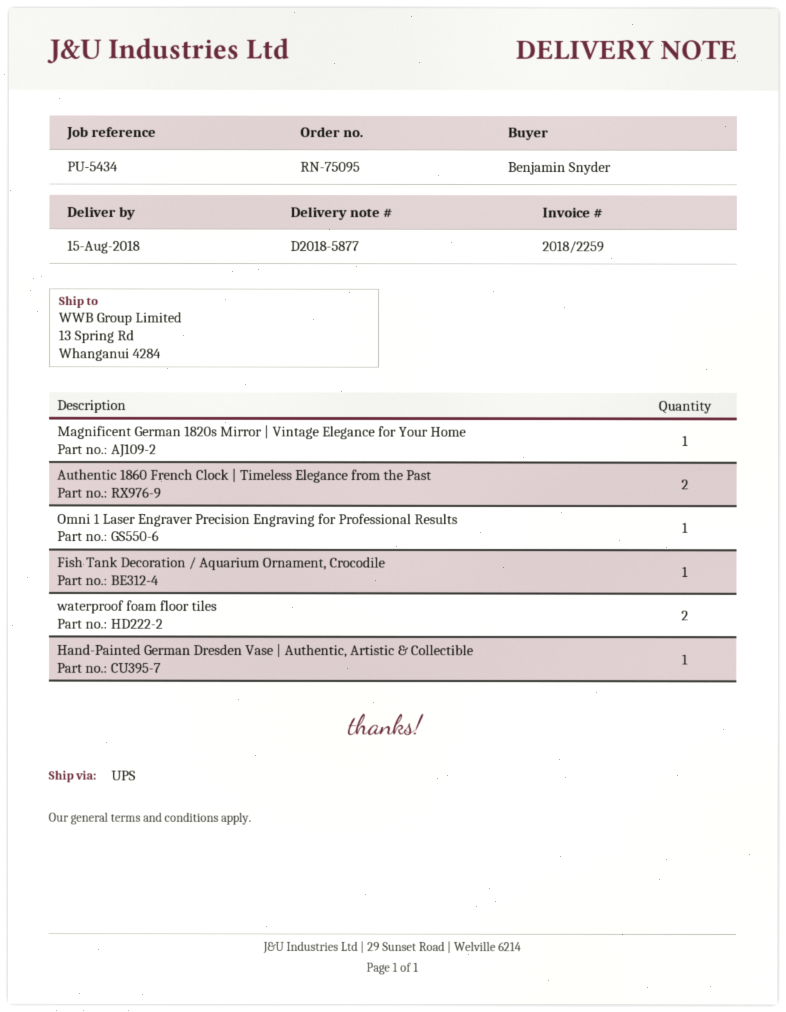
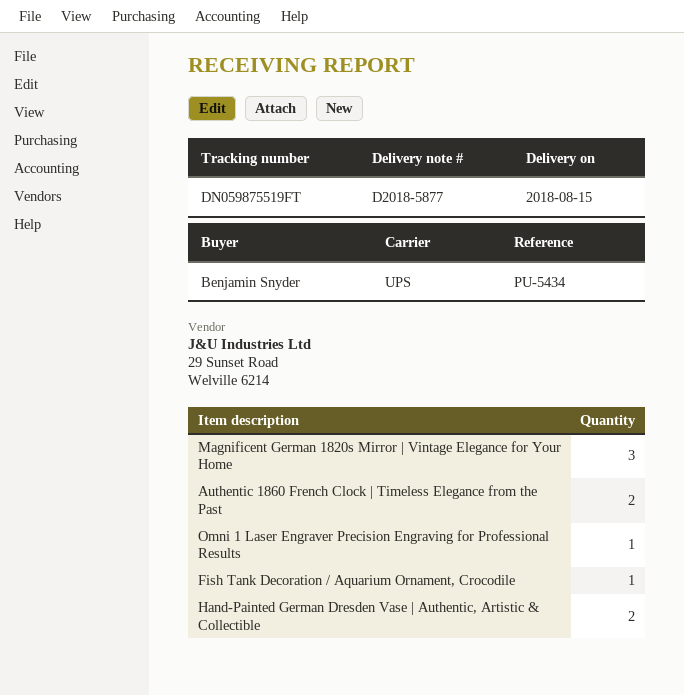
Magnificent German 1820s Mirror | Vintage Elegance for Your Home: 1 -> 3
waterproof foam floor tiles: 2 -> none
Hand-Painted German Dresden Vase | Authentic, Artistic & Collectible: 1 -> 2

